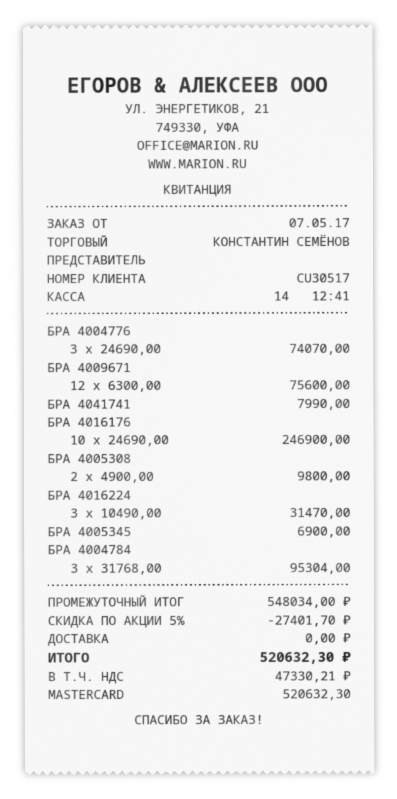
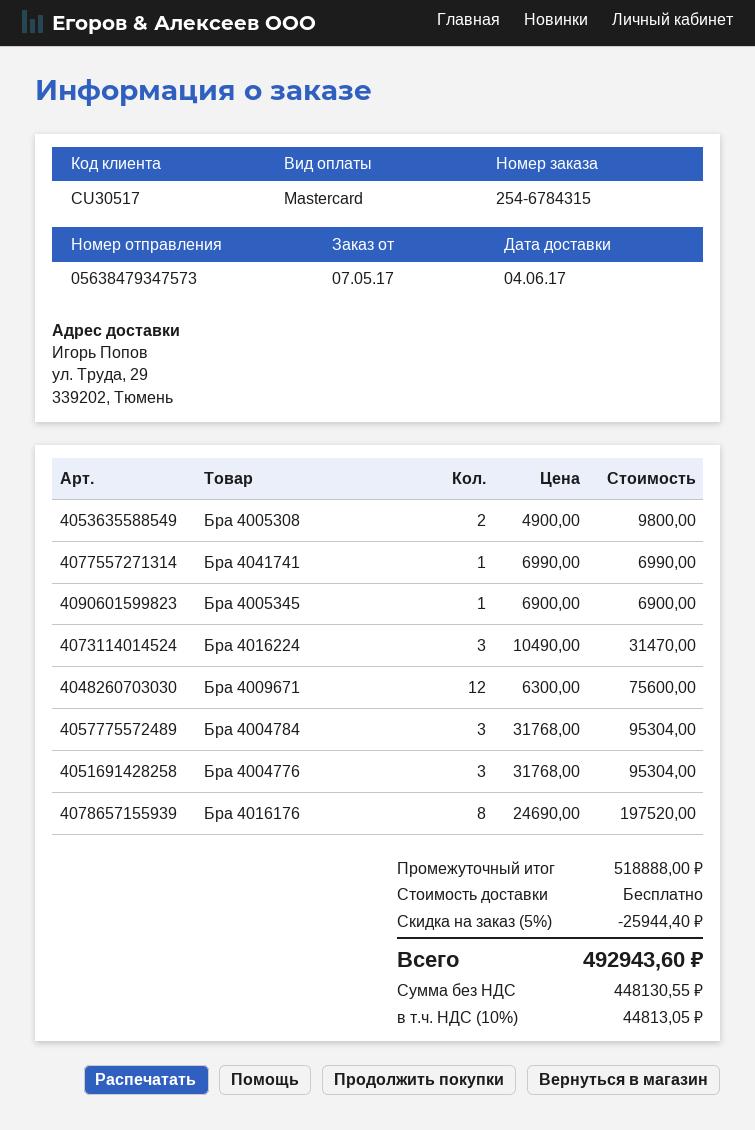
БРА 4004776: 3 x 24690.00 = 74070.00 -> 3 x 31768.00 = 95304.00
БРА 4041741: 1 x 7990.00 = 7990.00 -> 1 x 6990.00 = 6990.00
БРА 4016176: 10 x 24690.00 = 246900.00 -> 8 x 24690.00 = 197520.00
subtotal: 548034.00 -> 518888.00
discount: 5% = 27401.70 -> 5% = 25944.40
tax: 47330.21 -> 44813.05
total: 520632.30 -> 492943.60

